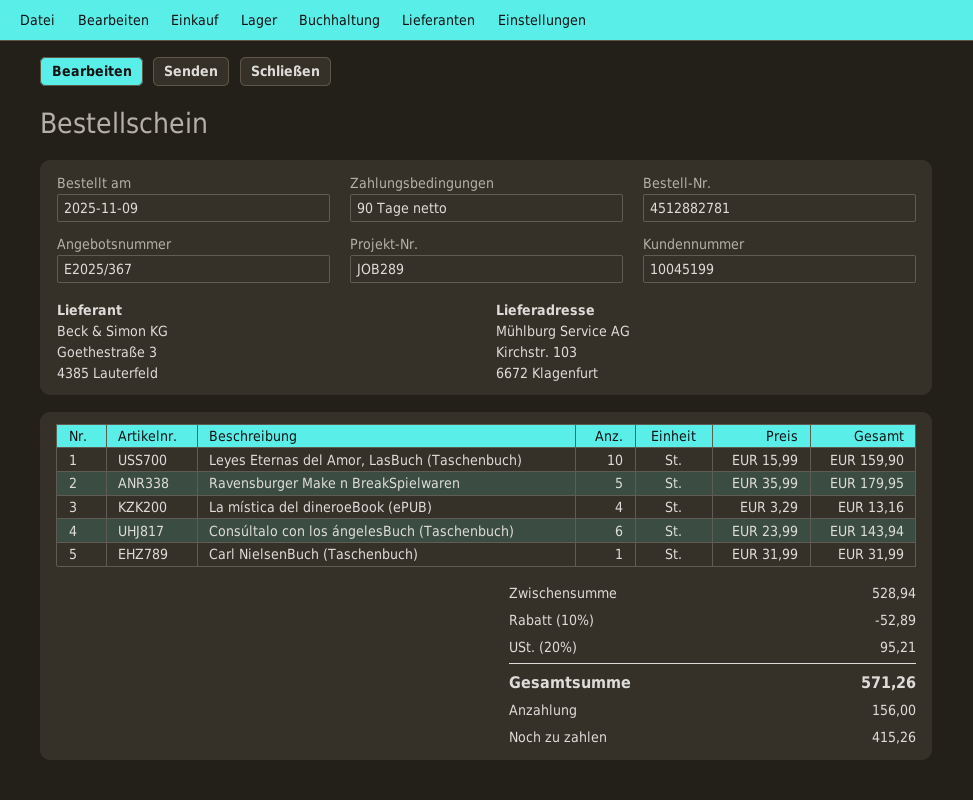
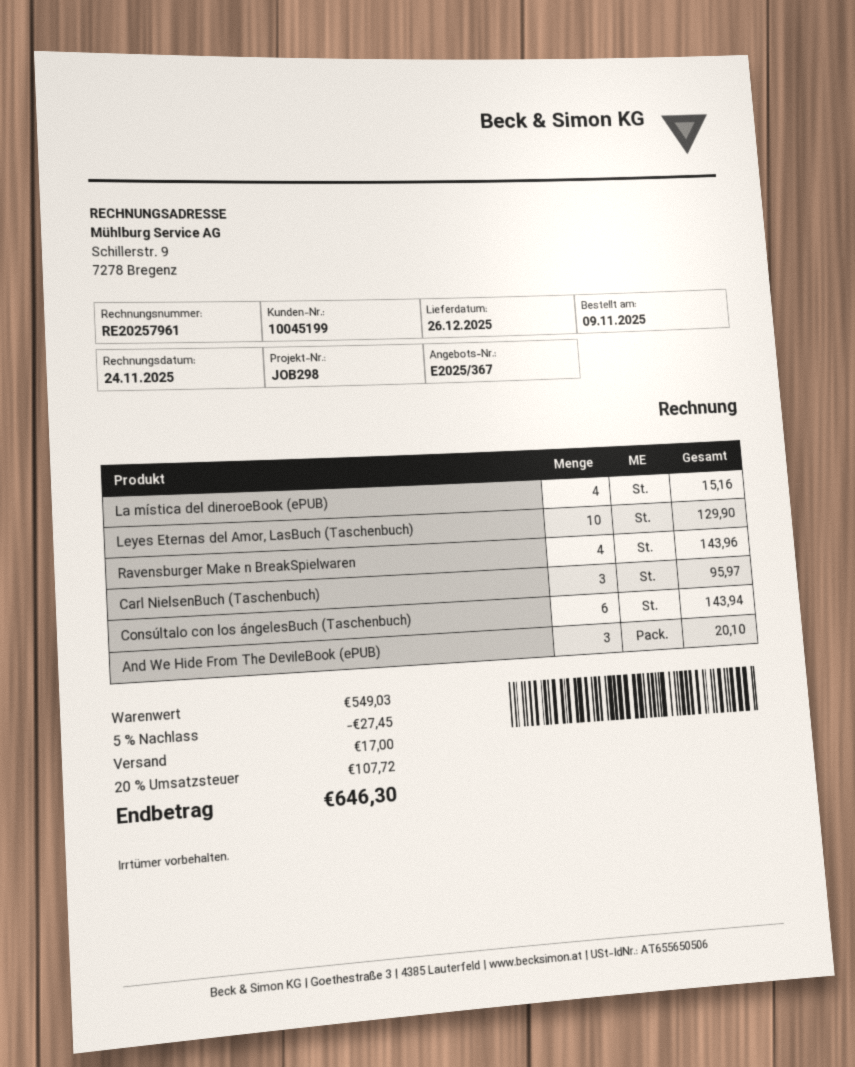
reference: JOB289 -> JOB298
Leyes Eternas del Amor, LasBuch (Taschenbuch): 10 for 159.90 -> 10 for 129.90
Ravensburger Make n BreakSpielwaren: 5 for 179.95 -> 4 for 143.96
La mística del dineroeBook (ePUB): 4 for 13.16 -> 4 for 15.16
Carl NielsenBuch (Taschenbuch): 1 for 31.99 -> 3 for 95.97
And We Hide From The DevileBook (ePUB): none -> 3 for 20.10
subtotal: 528.94 -> 549.03
discount: 10% = 52.89 -> 5% = 27.45
shipping: none -> 17.00
tax: 20% = 95.21 -> 20% = 107.72
total: 571.26 -> 646.30

